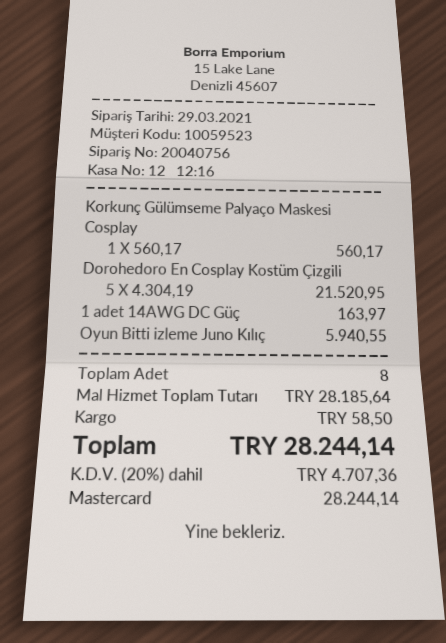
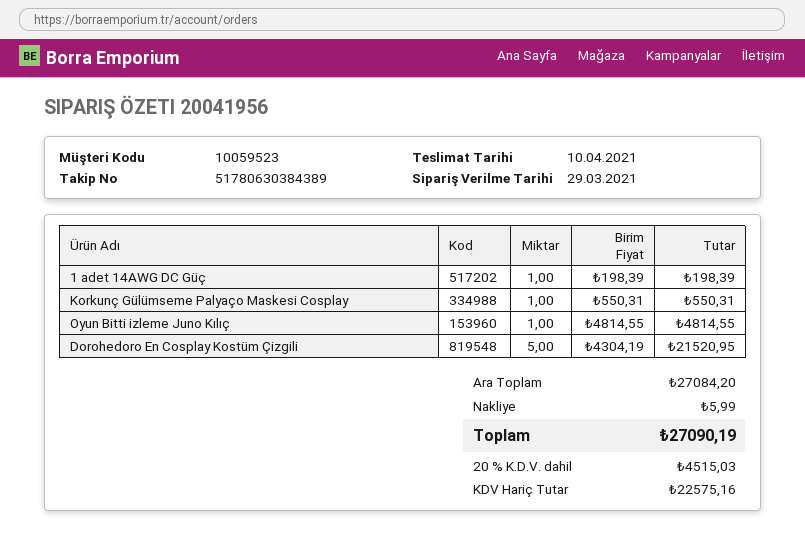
order number: 20040756 -> 20041956
Korkunç Gülümseme Palyaço Maskesi Cosplay: 1 x 560.17 = 560.17 -> 1 x 550.31 = 550.31
1 adet 14AWG DC Güç: 1 x 163.97 = 163.97 -> 1 x 198.39 = 198.39
Oyun Bitti izleme Juno Kılıç: 1 x 5940.55 = 5940.55 -> 1 x 4814.55 = 4814.55
subtotal: 28185.64 -> 27084.20
shipping: 58.50 -> 5.99
tax: 20% = 4707.36 -> 20% = 4515.03
total: 28244.14 -> 27090.19

